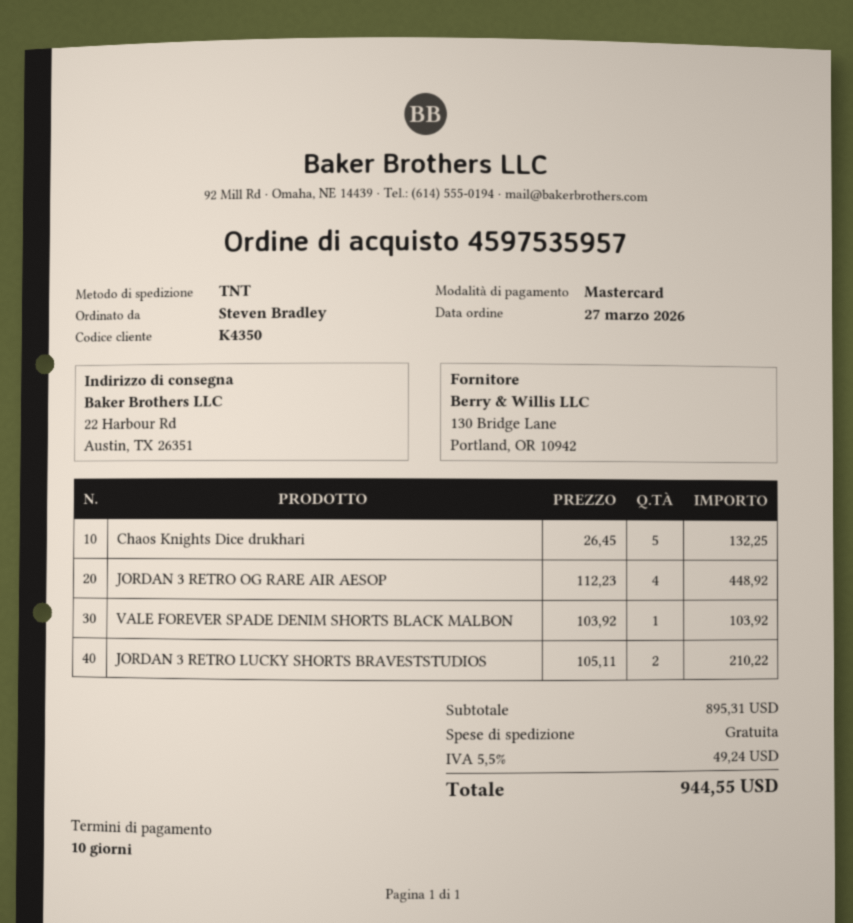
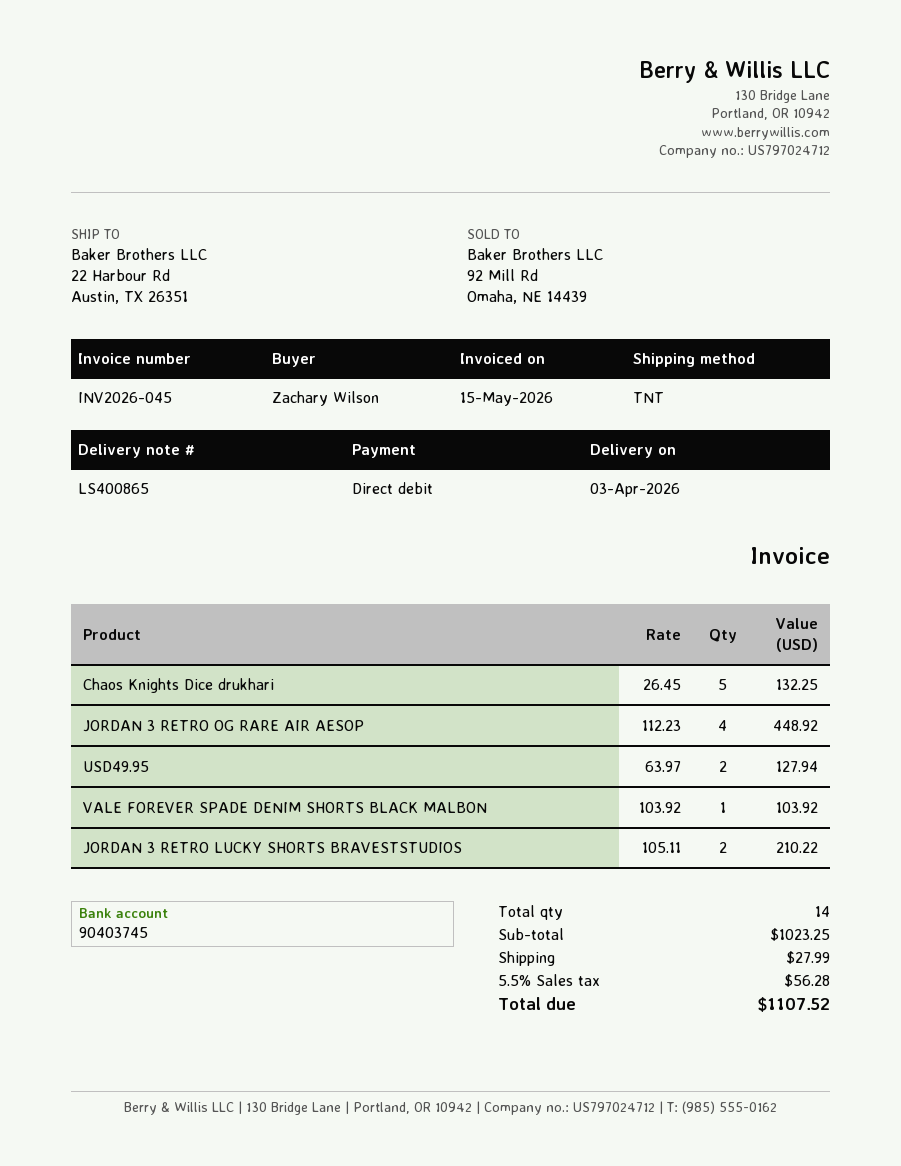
ordered by: Steven Bradley -> Zachary Wilson
payment method: Mastercard -> direct debit
USD49.95: none -> 2 x 63.97 = 127.94
subtotal: 895.31 -> 1023.25
shipping: 0.00 -> 27.99
tax: 5.5% = 49.24 -> 5.5% = 56.28
total: 944.55 -> 1107.52

